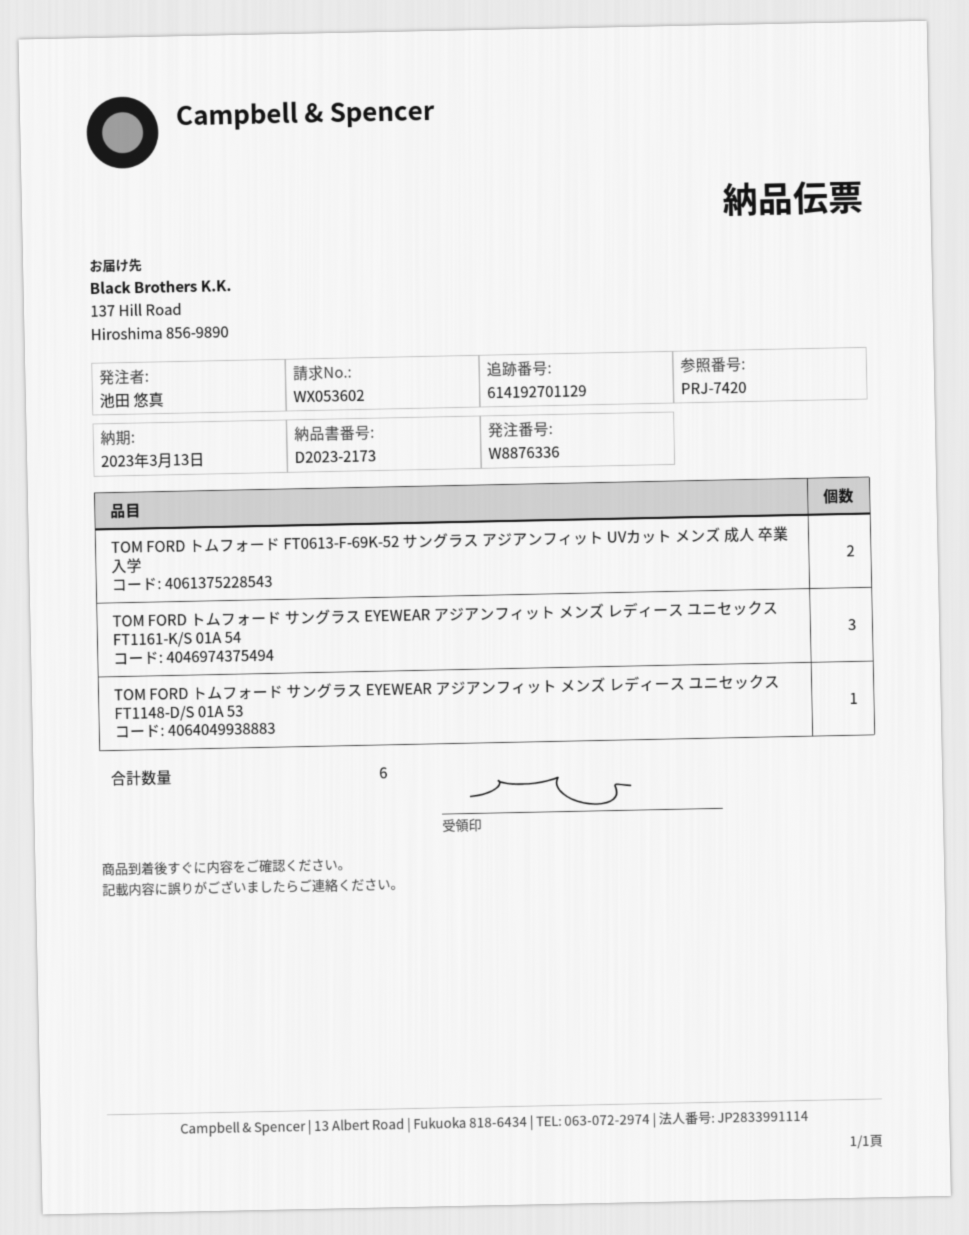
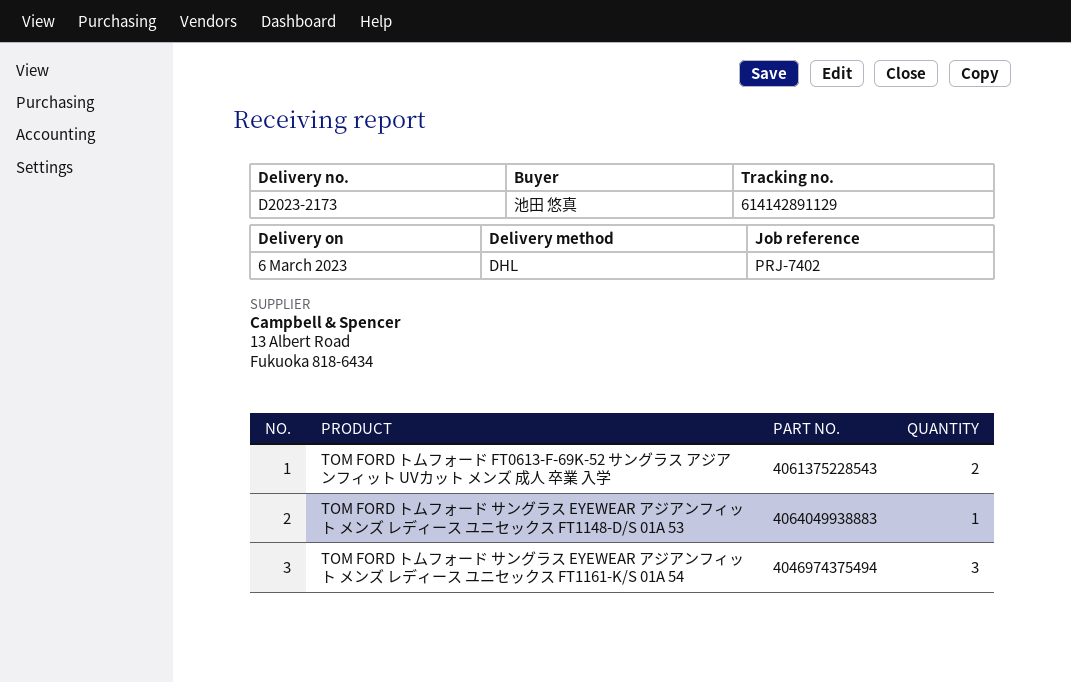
delivery date: 2023-03-13 -> 2023-03-06
reference: PRJ-7420 -> PRJ-7402
tracking number: 614192701129 -> 614142891129

